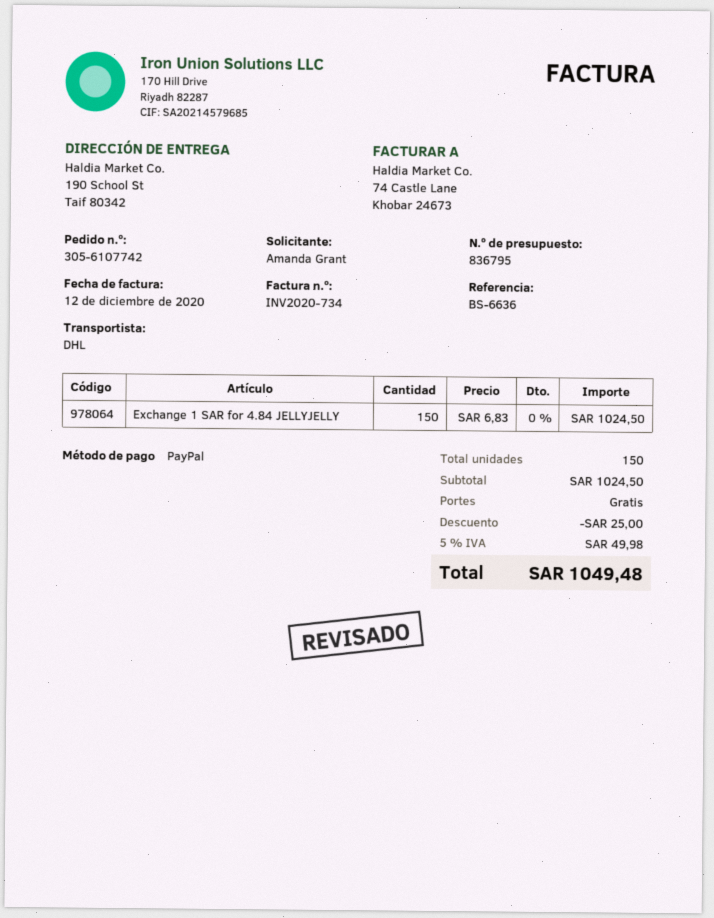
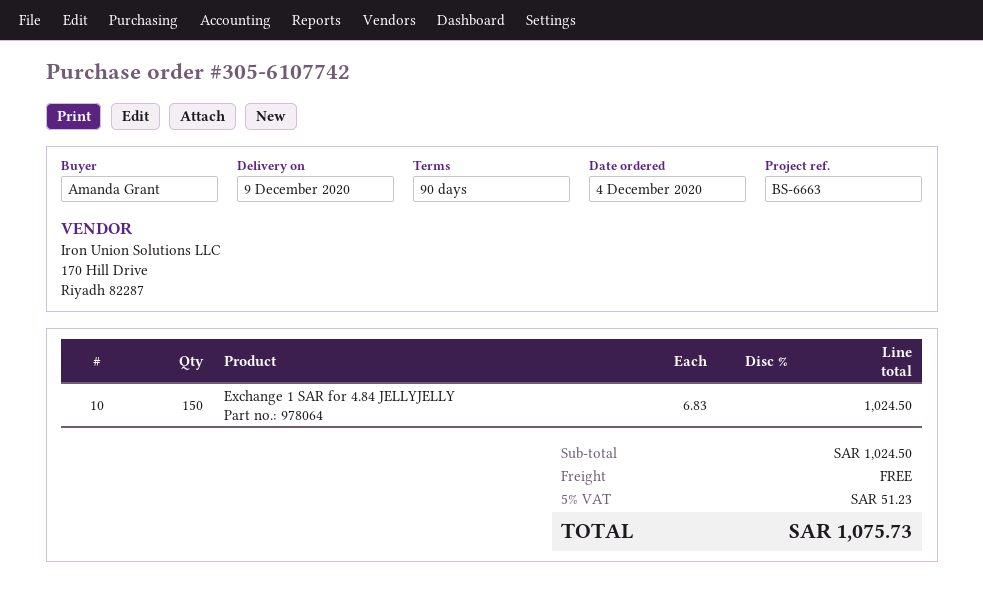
reference: BS-6636 -> BS-6663
discount: 25.00 -> none
tax: 5% = 49.98 -> 5% = 51.23
total: 1049.48 -> 1075.73

